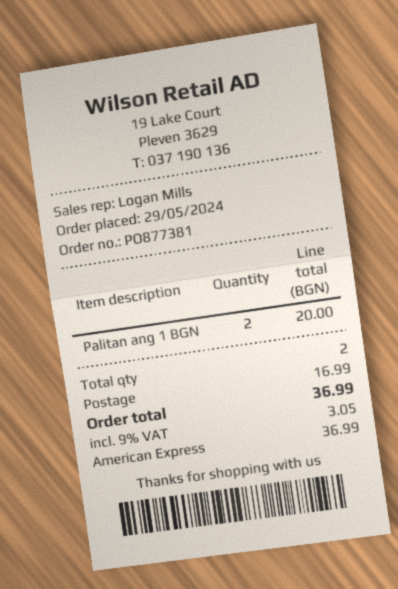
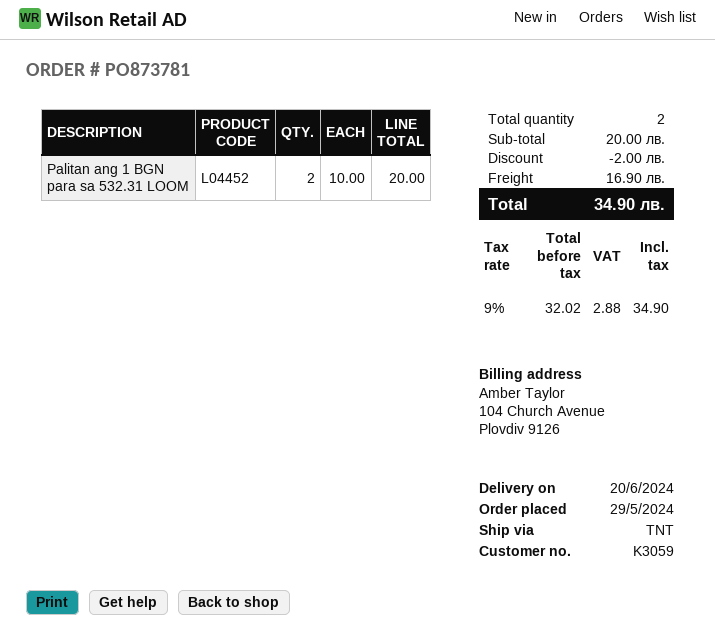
order number: PO877381 -> PO873781
discount: none -> 2.00
shipping: 16.99 -> 16.90
tax: 9% = 3.05 -> 9% = 2.88
total: 36.99 -> 34.90

